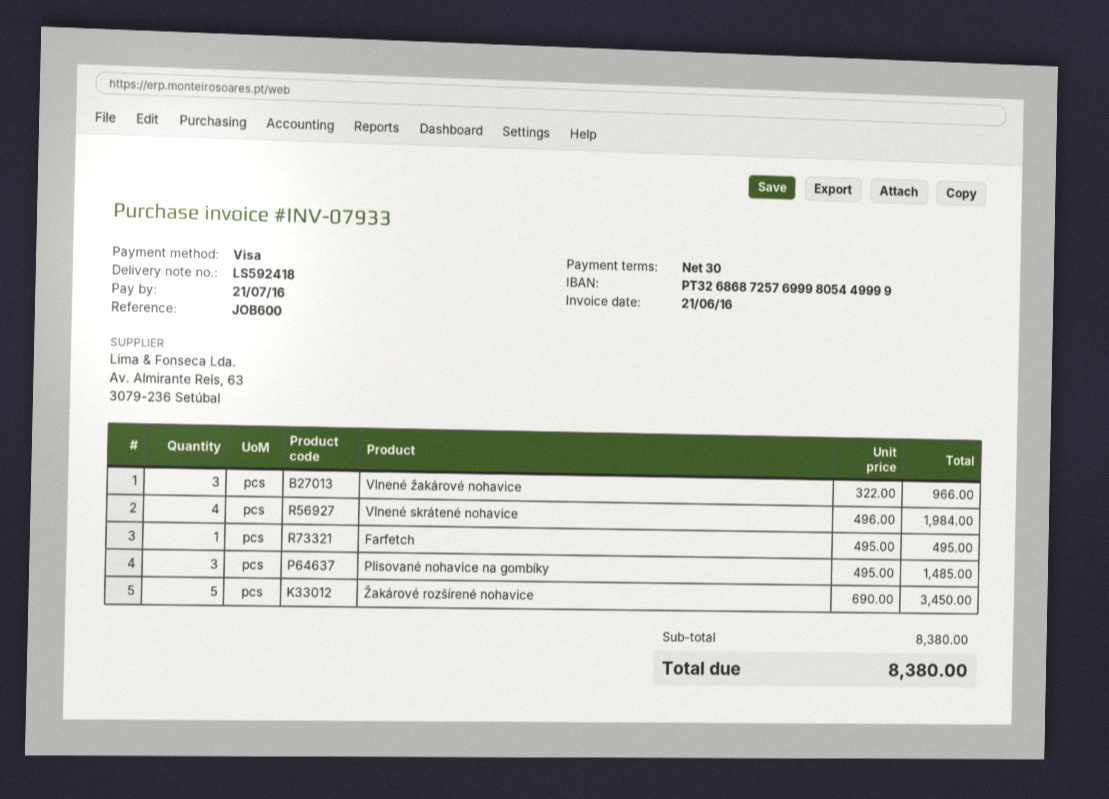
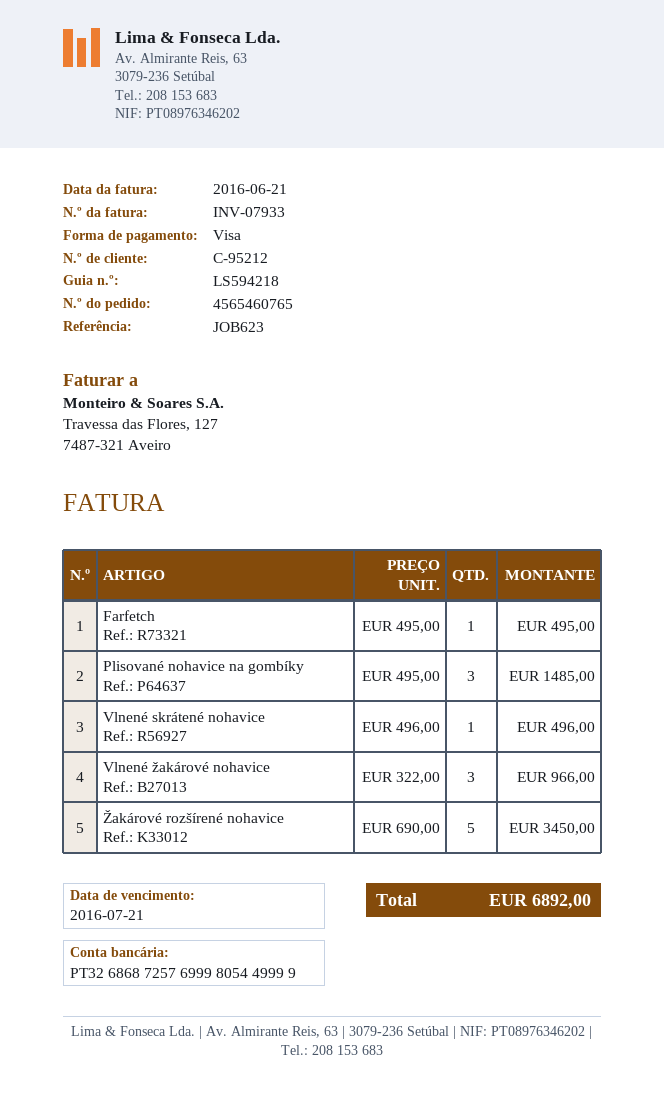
delivery note number: LS592418 -> LS594218
reference: JOB600 -> JOB623
Vlnené skrátené nohavice: 4 x 496.00 = 1984.00 -> 1 x 496.00 = 496.00
total: 8380.00 -> 6892.00

